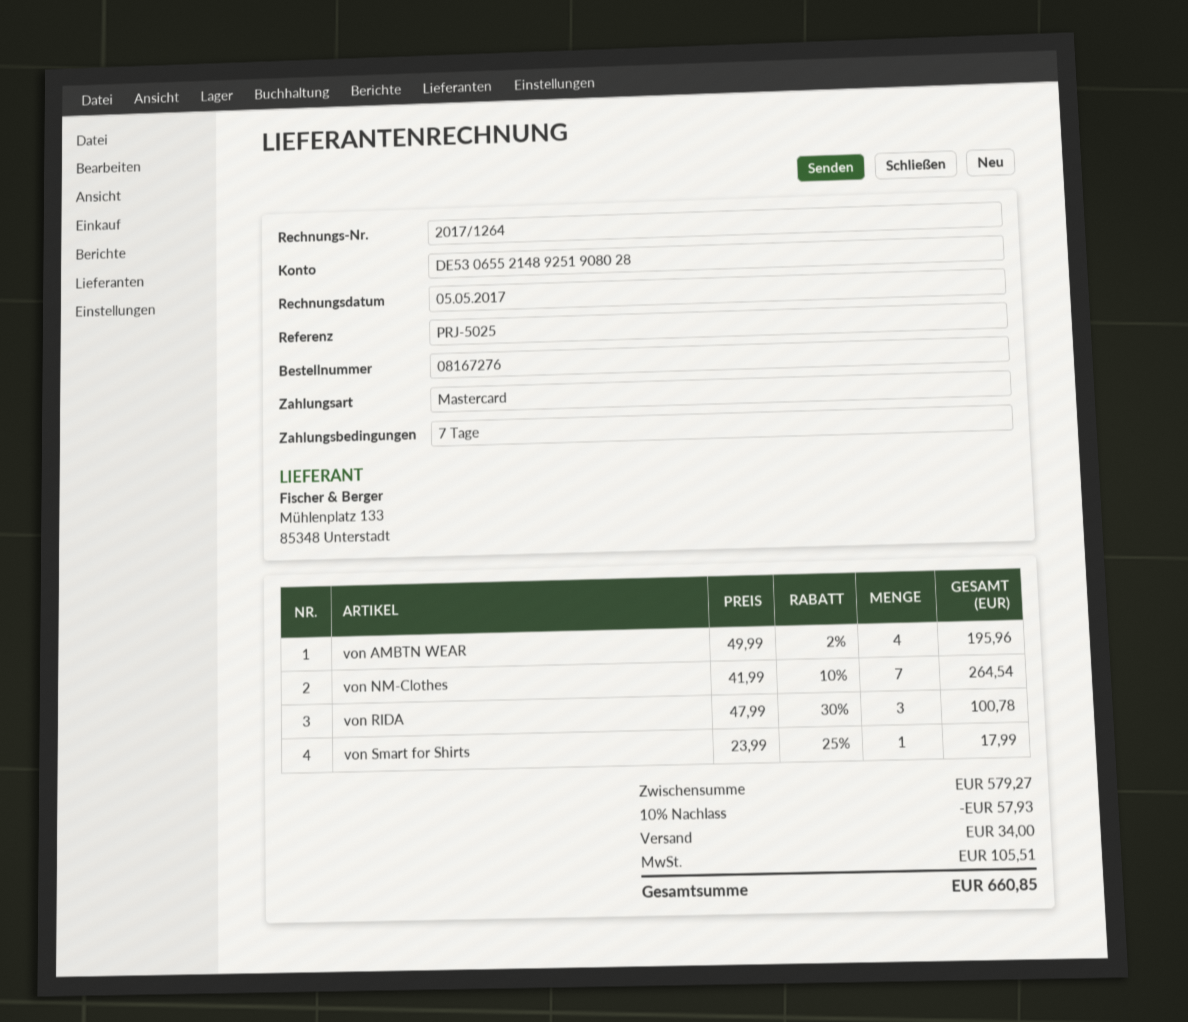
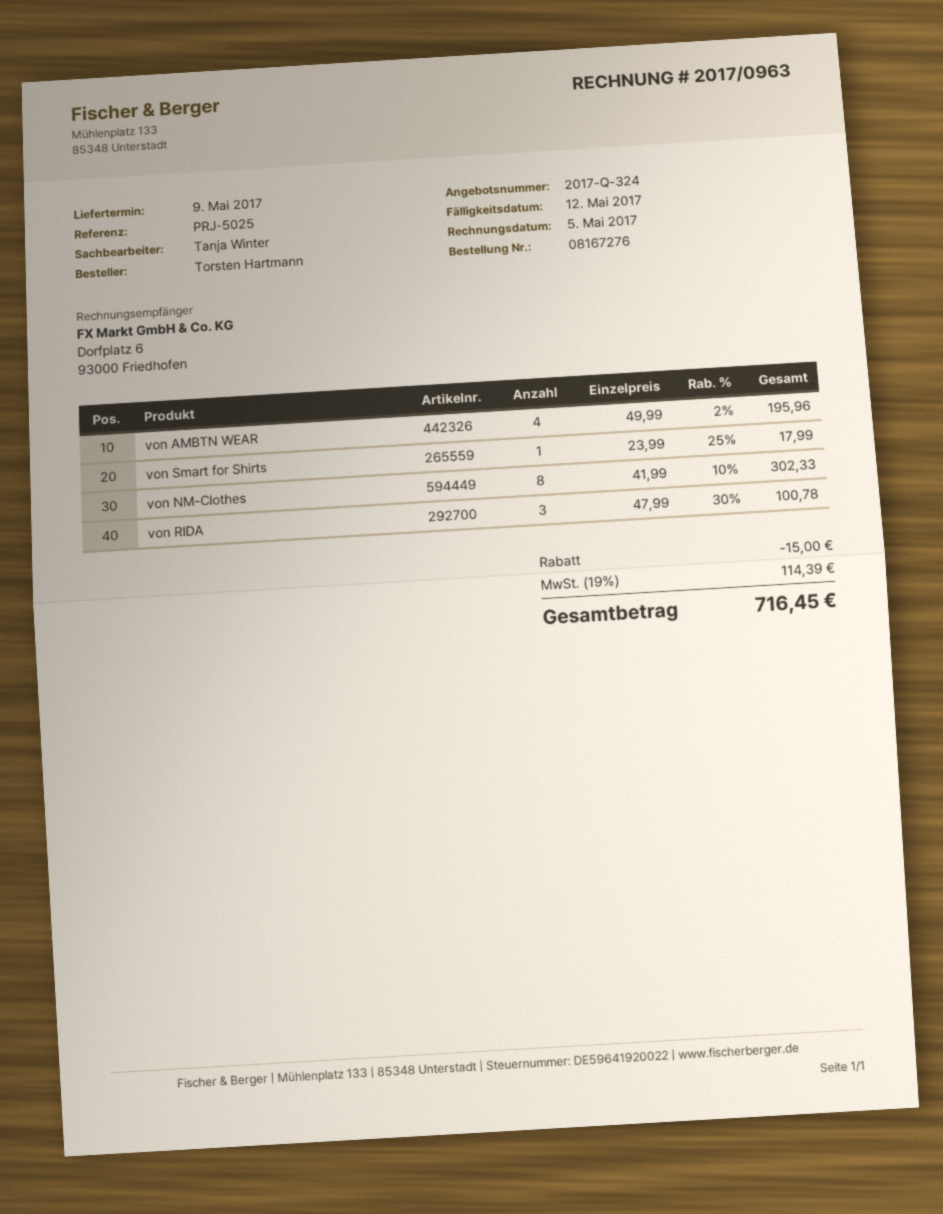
invoice number: 2017/1264 -> 2017/0963
von NM-Clothes: 7 x 41.99 - 10% = 264.54 -> 8 x 41.99 - 10% = 302.33
discount: 57.93 -> 15.00
shipping: 34.00 -> none
tax: 105.51 -> 114.39
total: 660.85 -> 716.45

